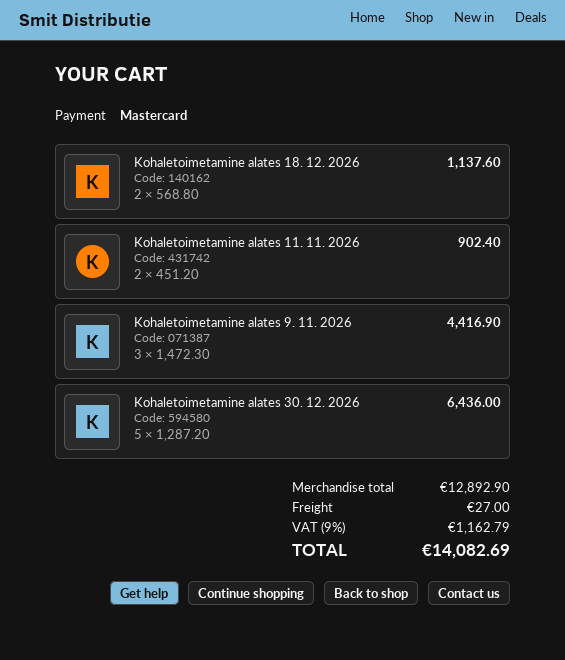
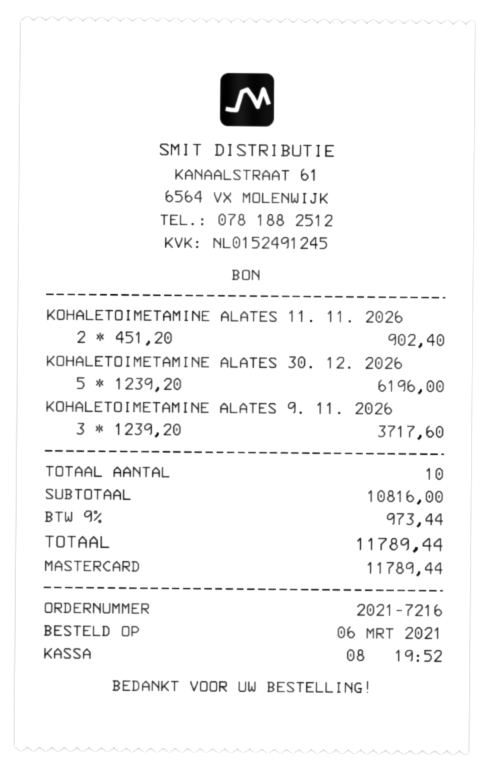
Kohaletoimetamine alates 18. 12. 2026: 2 x 568.80 = 1137.60 -> none
Kohaletoimetamine alates 9. 11. 2026: 3 x 1472.30 = 4416.90 -> 3 x 1239.20 = 3717.60
Kohaletoimetamine alates 30. 12. 2026: 5 x 1287.20 = 6436.00 -> 5 x 1239.20 = 6196.00
subtotal: 12892.90 -> 10816.00
shipping: 27.00 -> none
tax: 9% = 1162.79 -> 9% = 973.44
total: 14082.69 -> 11789.44

